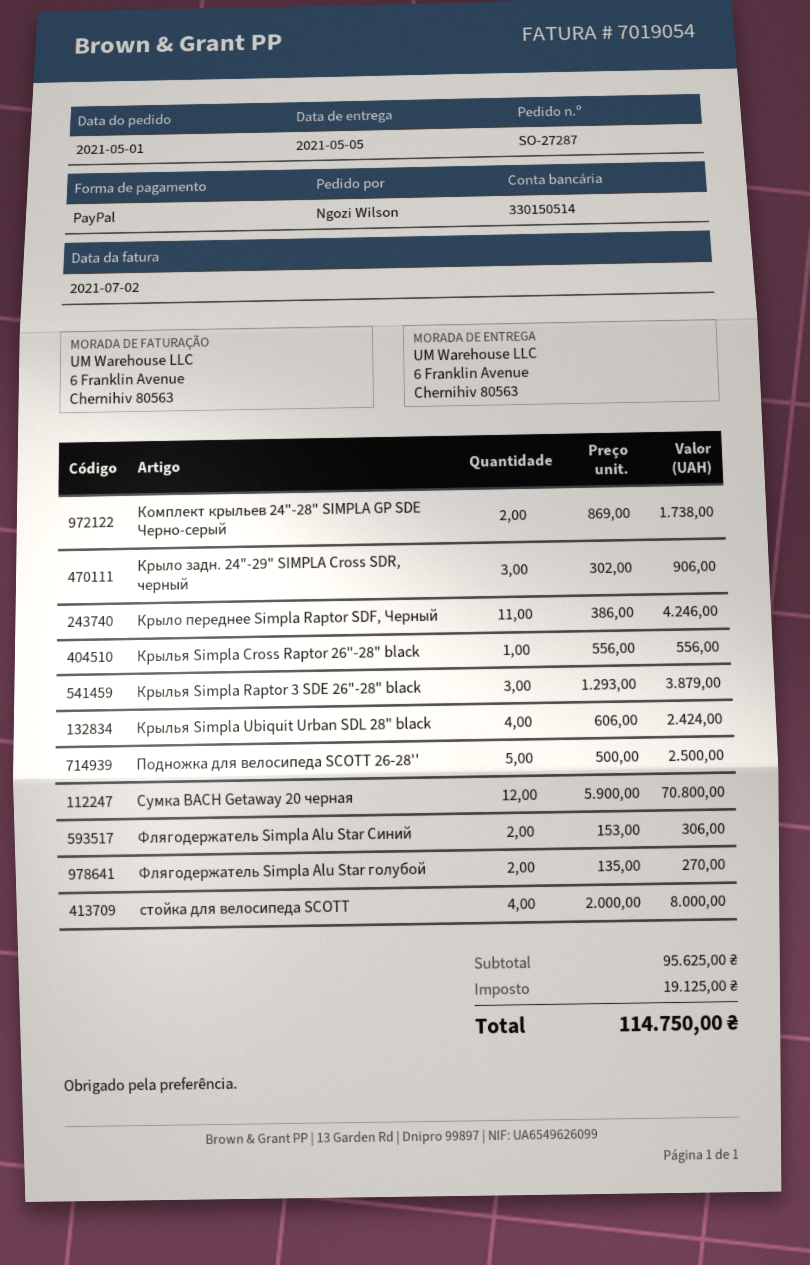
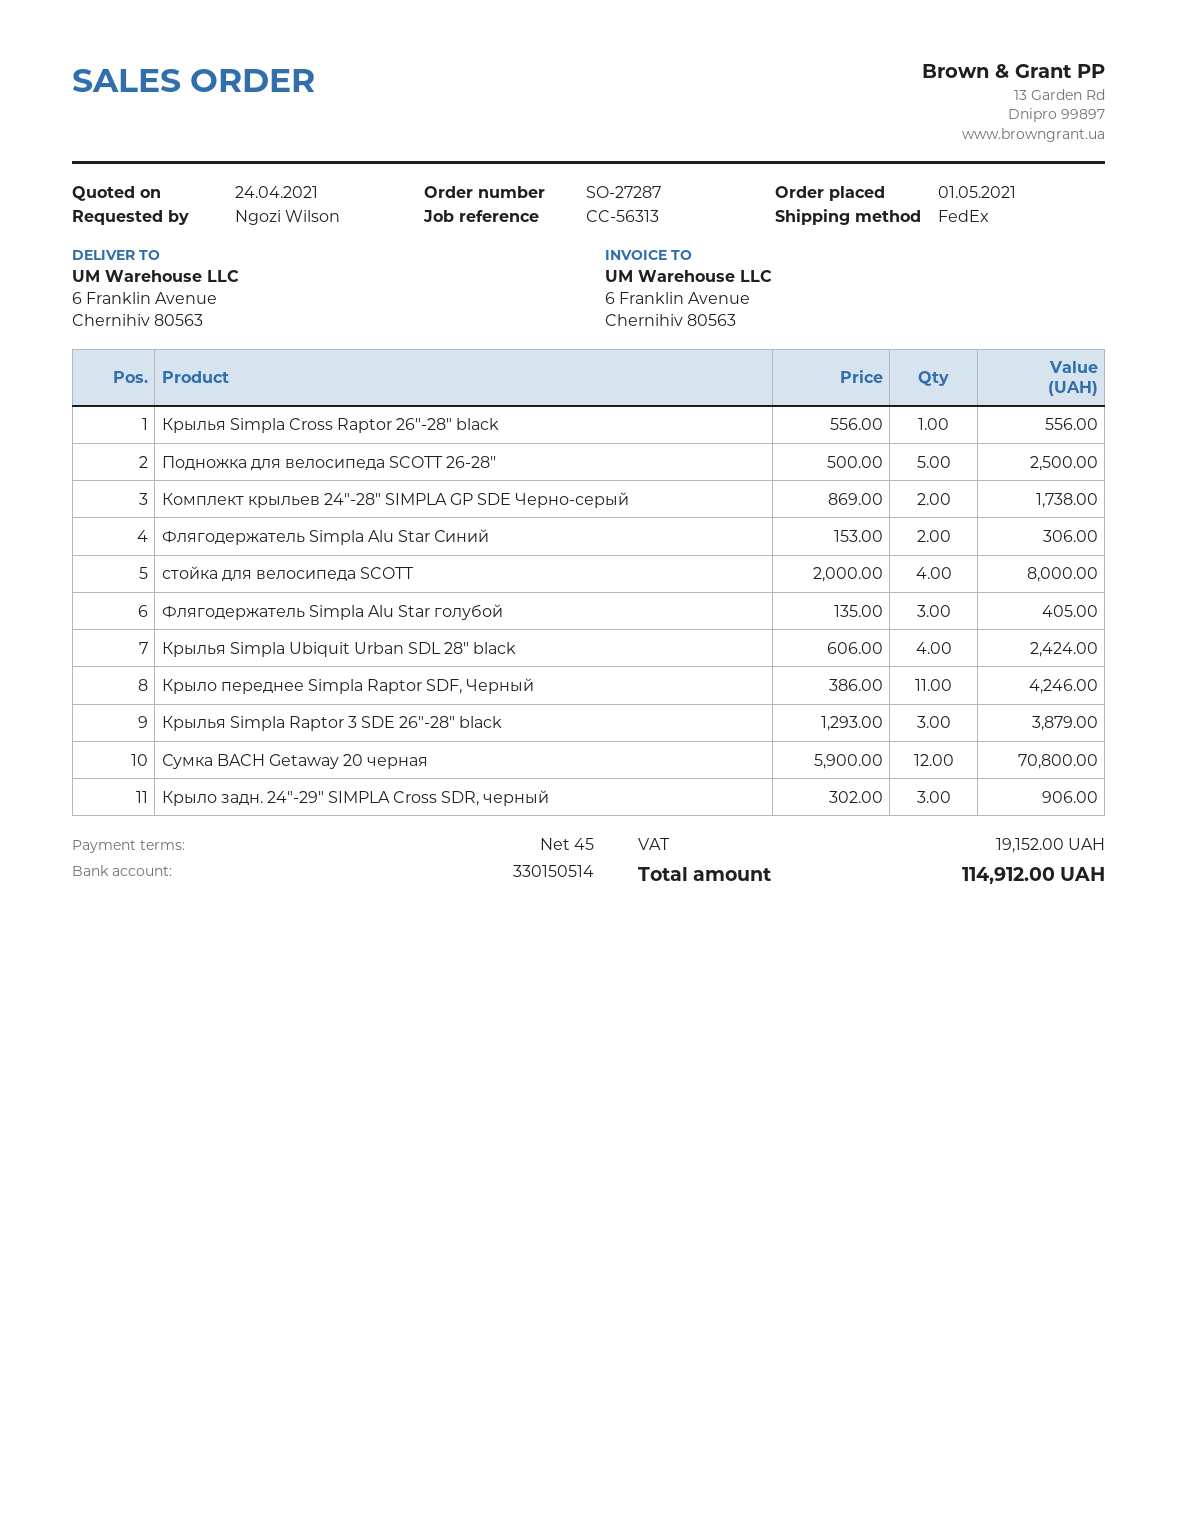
Флягодержатель Simpla Alu Star голубой: 2 x 135.00 = 270.00 -> 3 x 135.00 = 405.00
tax: 19125.00 -> 19152.00
total: 114750.00 -> 114912.00

